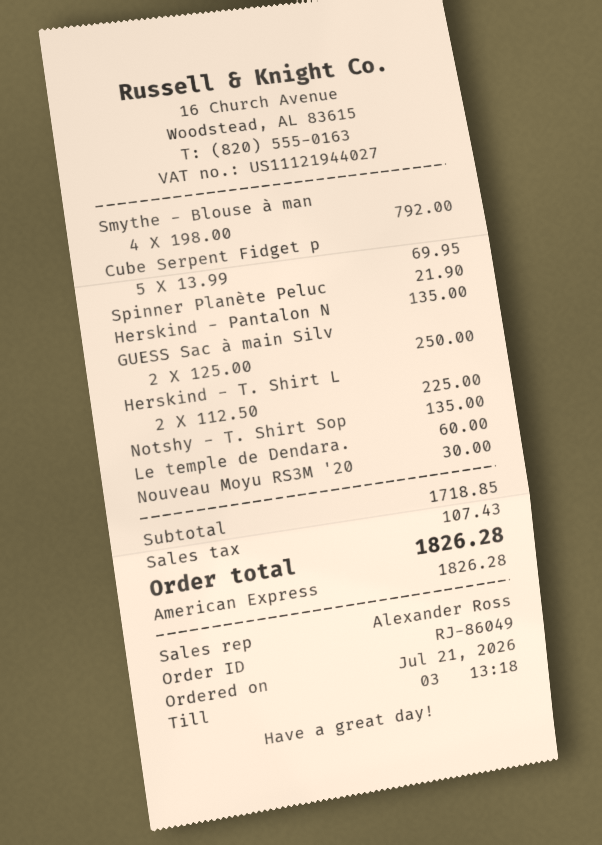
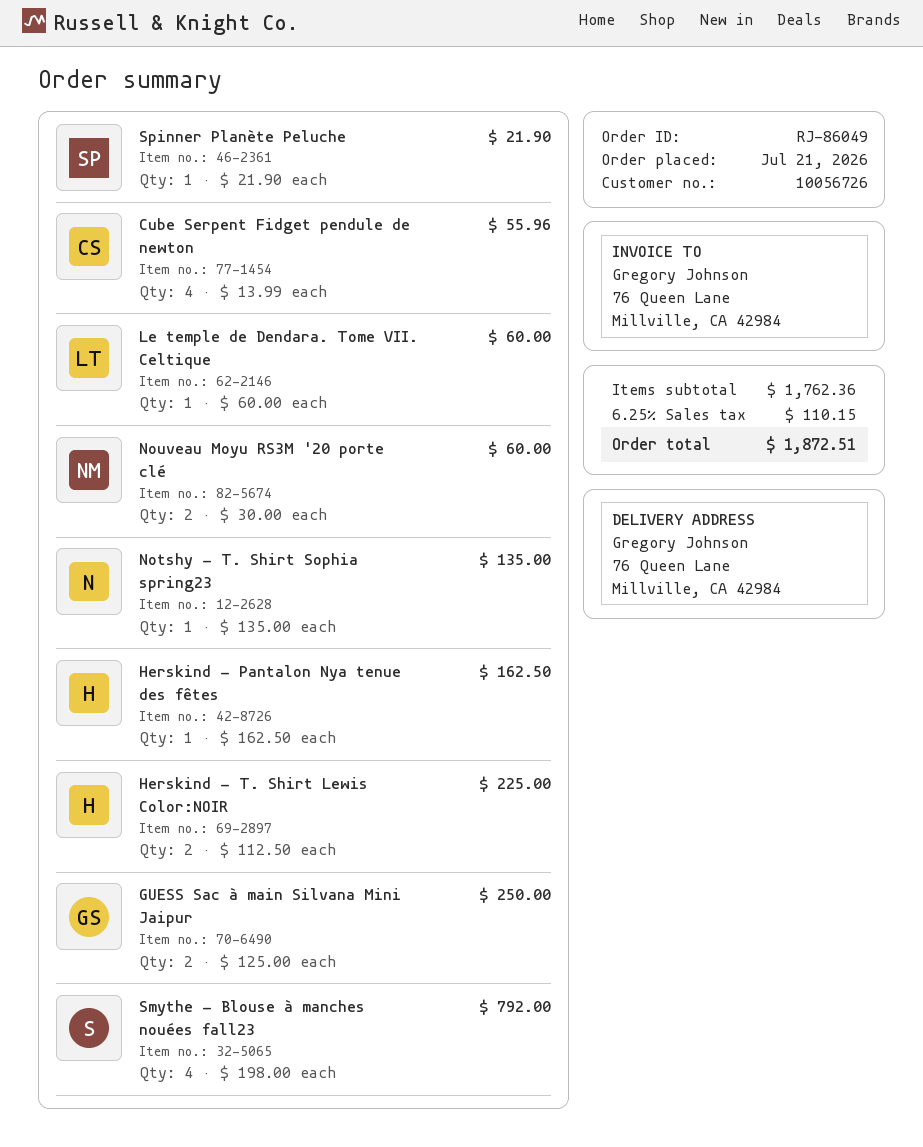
Cube Serpent Fidget p: 5 x 13.99 = 69.95 -> 4 x 13.99 = 55.96
Herskind - Pantalon N: 1 x 135.00 = 135.00 -> 1 x 162.50 = 162.50
Nouveau Moyu RS3M '20: 1 x 30.00 = 30.00 -> 2 x 30.00 = 60.00
subtotal: 1718.85 -> 1762.36
tax: 107.43 -> 110.15
total: 1826.28 -> 1872.51

